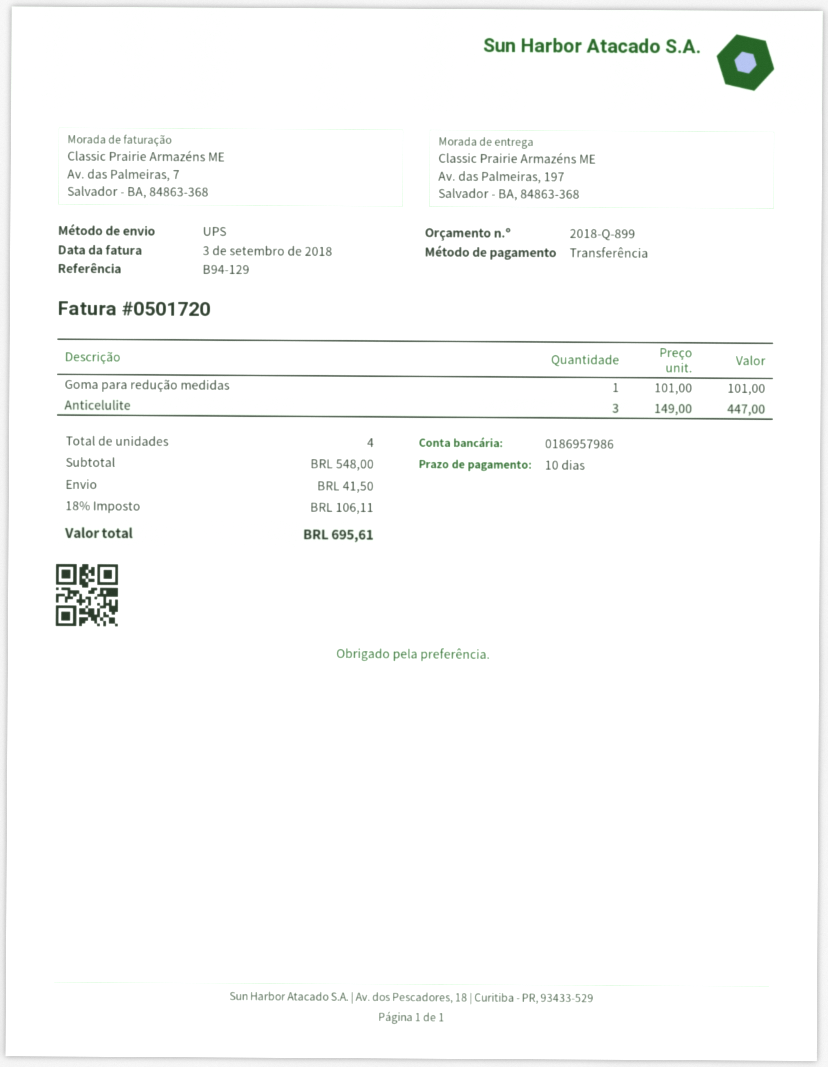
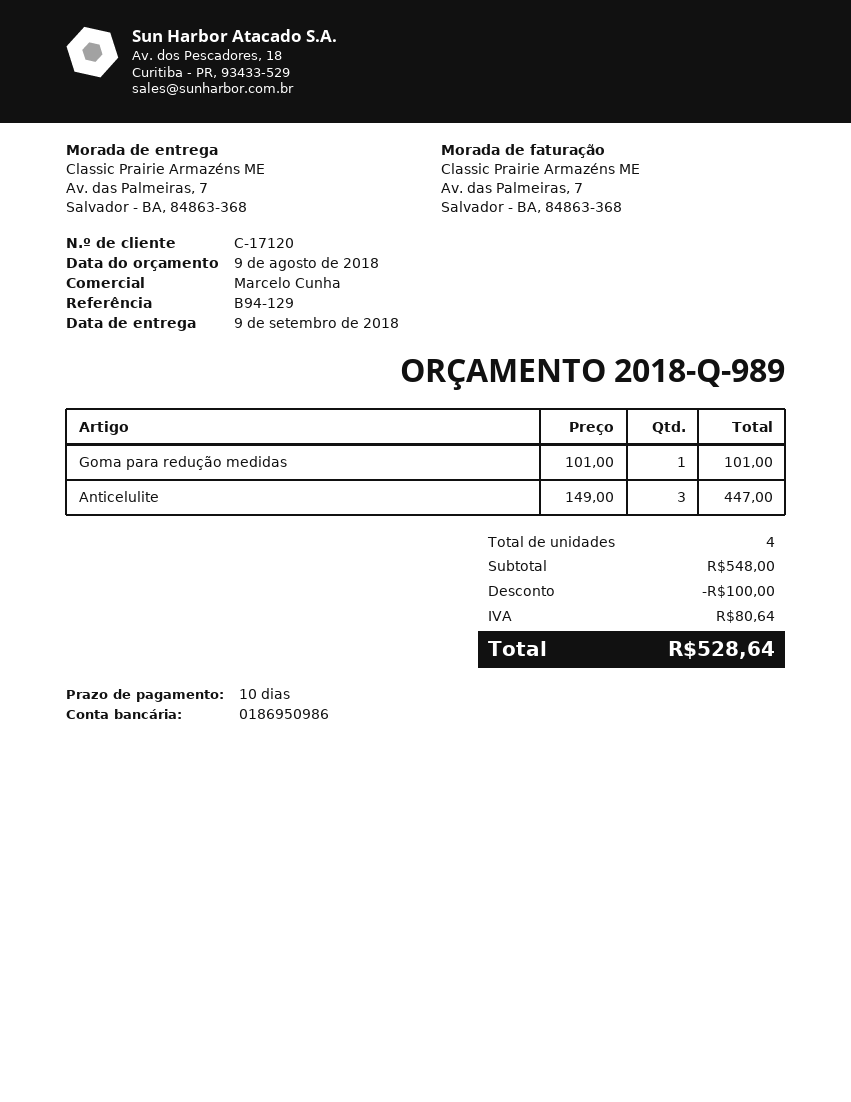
quote number: 2018-Q-899 -> 2018-Q-989
bank account: 0186957986 -> 0186950986
ship to: Av. das Palmeiras, 197, Salvador - BA, 84863-368 -> Av. das Palmeiras, 7, Salvador - BA, 84863-368
discount: none -> 100.00
shipping: 41.50 -> none
tax: 106.11 -> 80.64
total: 695.61 -> 528.64

